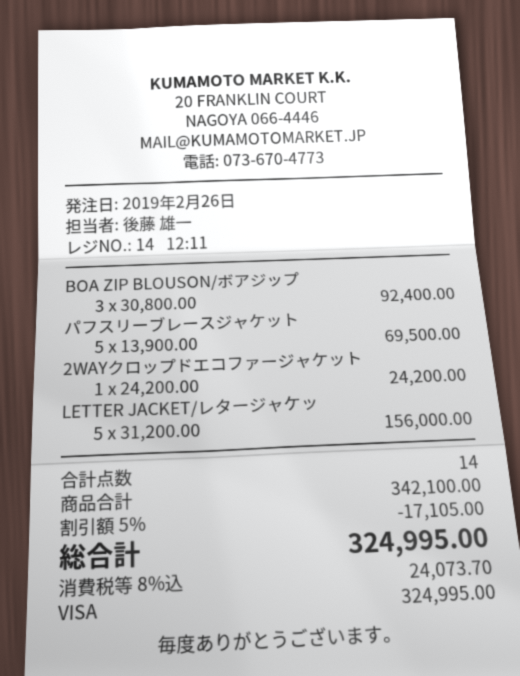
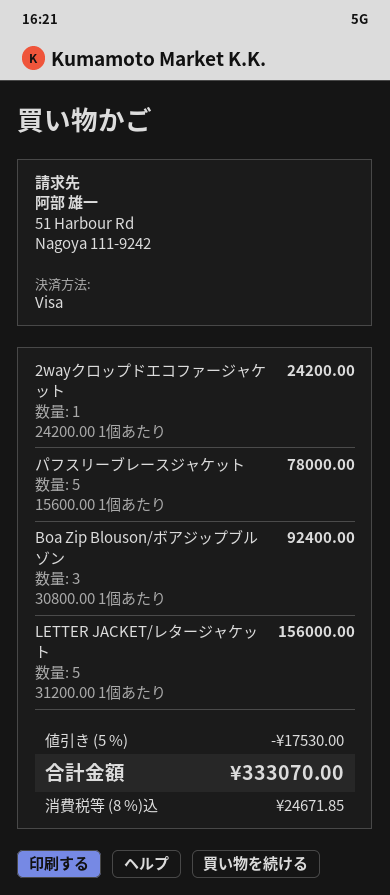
パフスリーブレースジャケット: 5 x 13900.00 = 69500.00 -> 5 x 15600.00 = 78000.00
discount: 5% = 17105.00 -> 5% = 17530.00
tax: 8% = 24073.70 -> 8% = 24671.85
total: 324995.00 -> 333070.00

